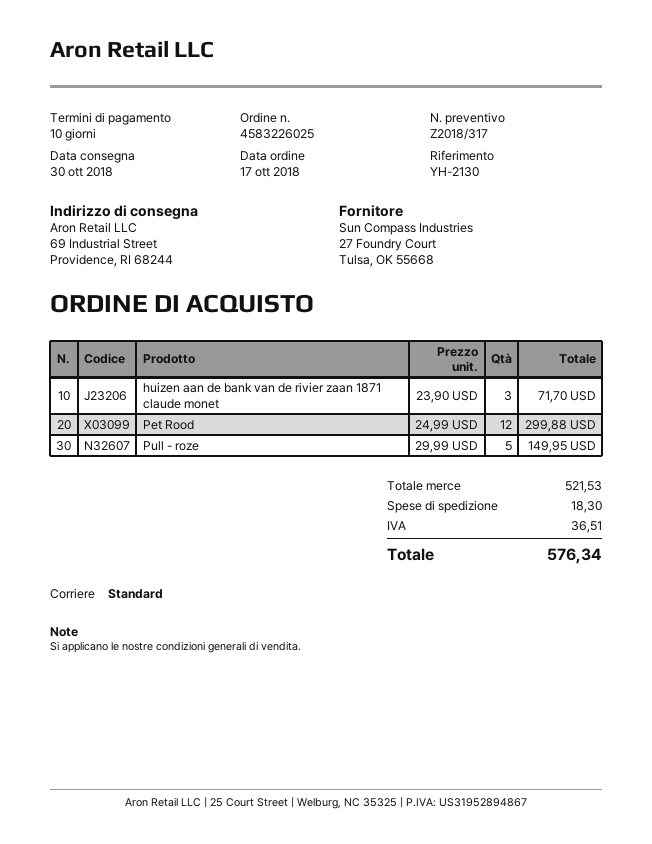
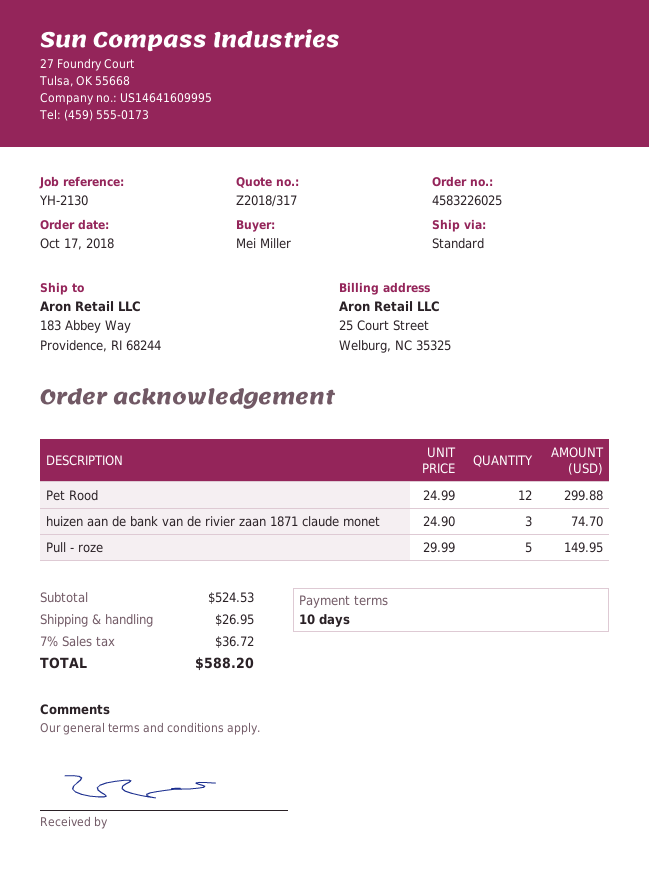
ship to: 69 Industrial Street, Providence, RI 68244 -> 183 Abbey Way, Providence, RI 68244
huizen aan de bank van de rivier zaan 1871 claude monet: 3 x 23.90 = 71.70 -> 3 x 24.90 = 74.70
subtotal: 521.53 -> 524.53
shipping: 18.30 -> 26.95
tax: 36.51 -> 36.72
total: 576.34 -> 588.20

